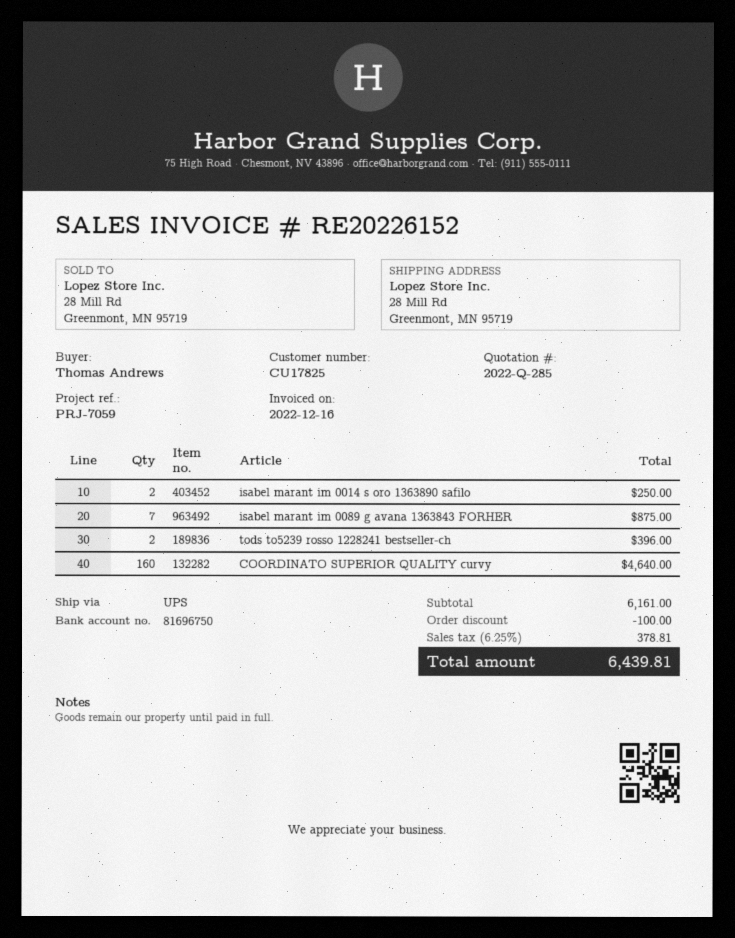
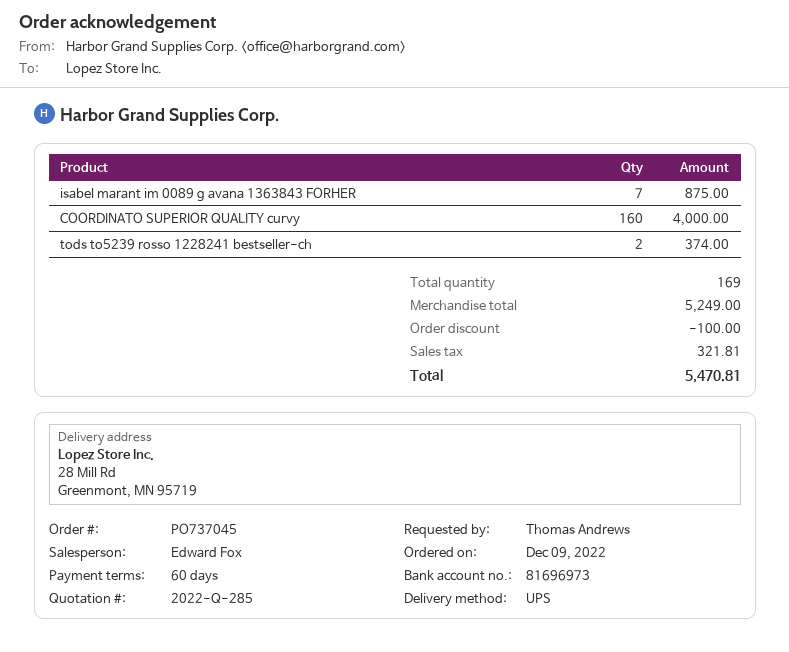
bank account: 81696750 -> 81696973
isabel marant im 0014 s oro 1363890 safilo: 2 for 250.00 -> none
tods to5239 rosso 1228241 bestseller-ch: 2 for 396.00 -> 2 for 374.00
COORDINATO SUPERIOR QUALITY curvy: 160 for 4640.00 -> 160 for 4000.00
subtotal: 6161.00 -> 5249.00
tax: 378.81 -> 321.81
total: 6439.81 -> 5470.81

